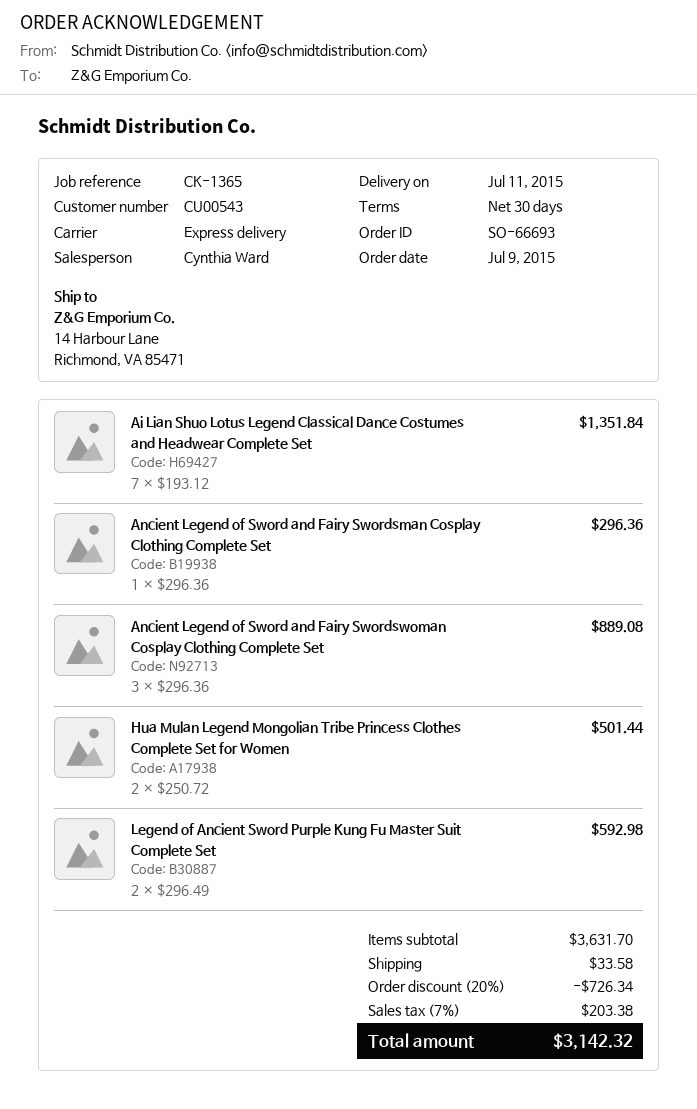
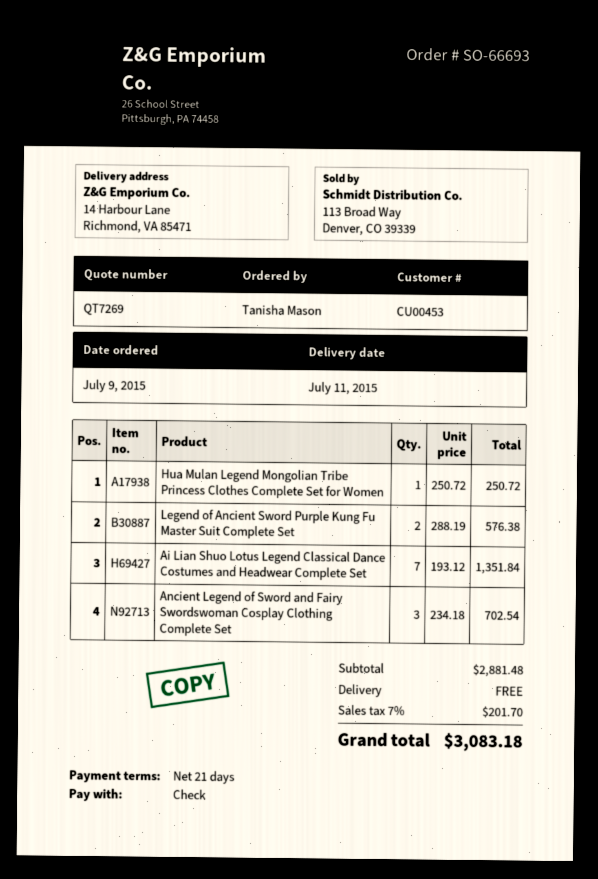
payment terms: 30 days -> 21 days
customer number: CU00543 -> CU00453
Ancient Legend of Sword and Fairy Swordsman Cosplay Clothing Complete Set: 1 x 296.36 = 296.36 -> none
Ancient Legend of Sword and Fairy Swordswoman Cosplay Clothing Complete Set: 3 x 296.36 = 889.08 -> 3 x 234.18 = 702.54
Hua Mulan Legend Mongolian Tribe Princess Clothes Complete Set for Women: 2 x 250.72 = 501.44 -> 1 x 250.72 = 250.72
Legend of Ancient Sword Purple Kung Fu Master Suit Complete Set: 2 x 296.49 = 592.98 -> 2 x 288.19 = 576.38
subtotal: 3631.70 -> 2881.48
discount: 20% = 726.34 -> none
shipping: 33.58 -> 0.00
tax: 7% = 203.38 -> 7% = 201.70
total: 3142.32 -> 3083.18

